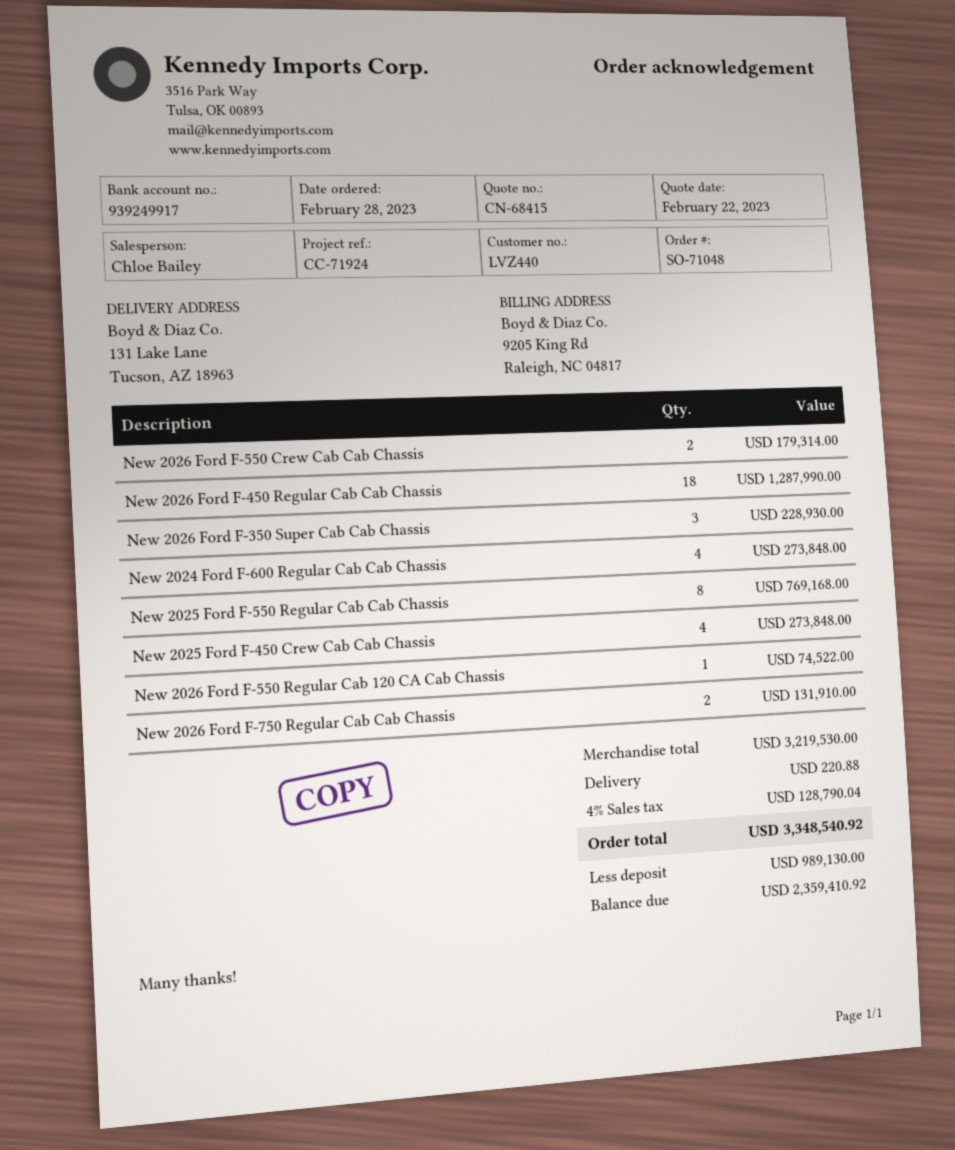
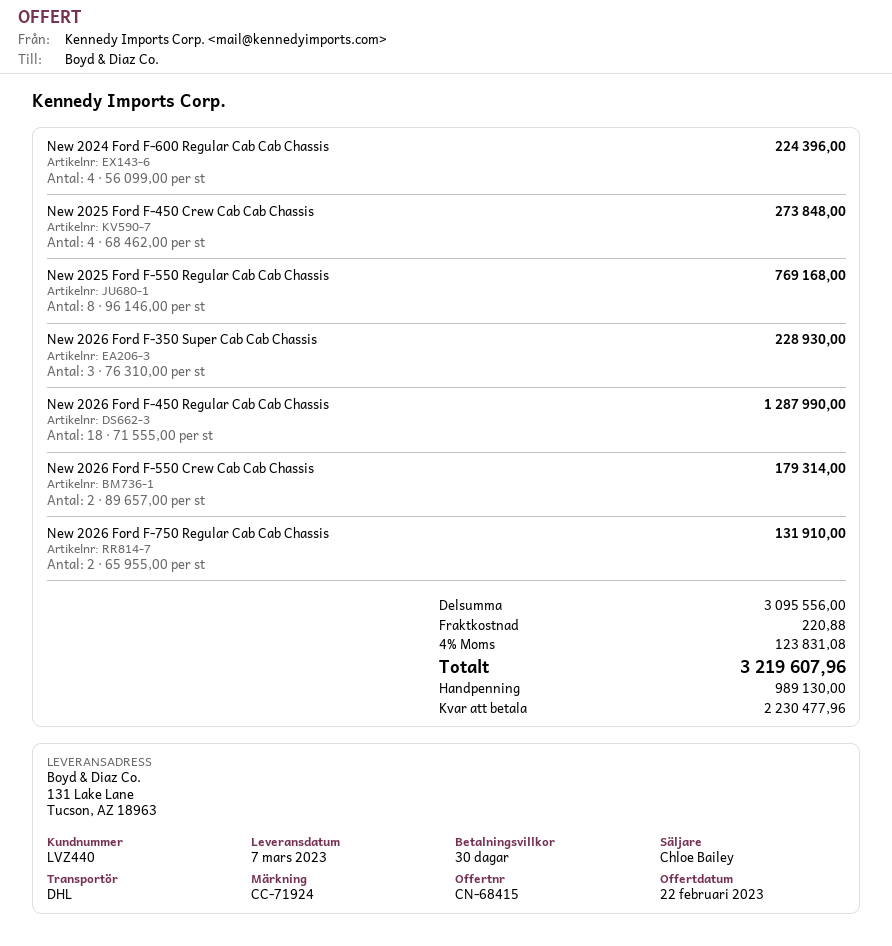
New 2024 Ford F-600 Regular Cab Cab Chassis: 4 for 273848.00 -> 4 for 224396.00
New 2026 Ford F-550 Regular Cab 120 CA Cab Chassis: 1 for 74522.00 -> none
subtotal: 3219530.00 -> 3095556.00
tax: 4% = 128790.04 -> 4% = 123831.08
total: 3348540.92 -> 3219607.96
balance: 2359410.92 -> 2230477.96

